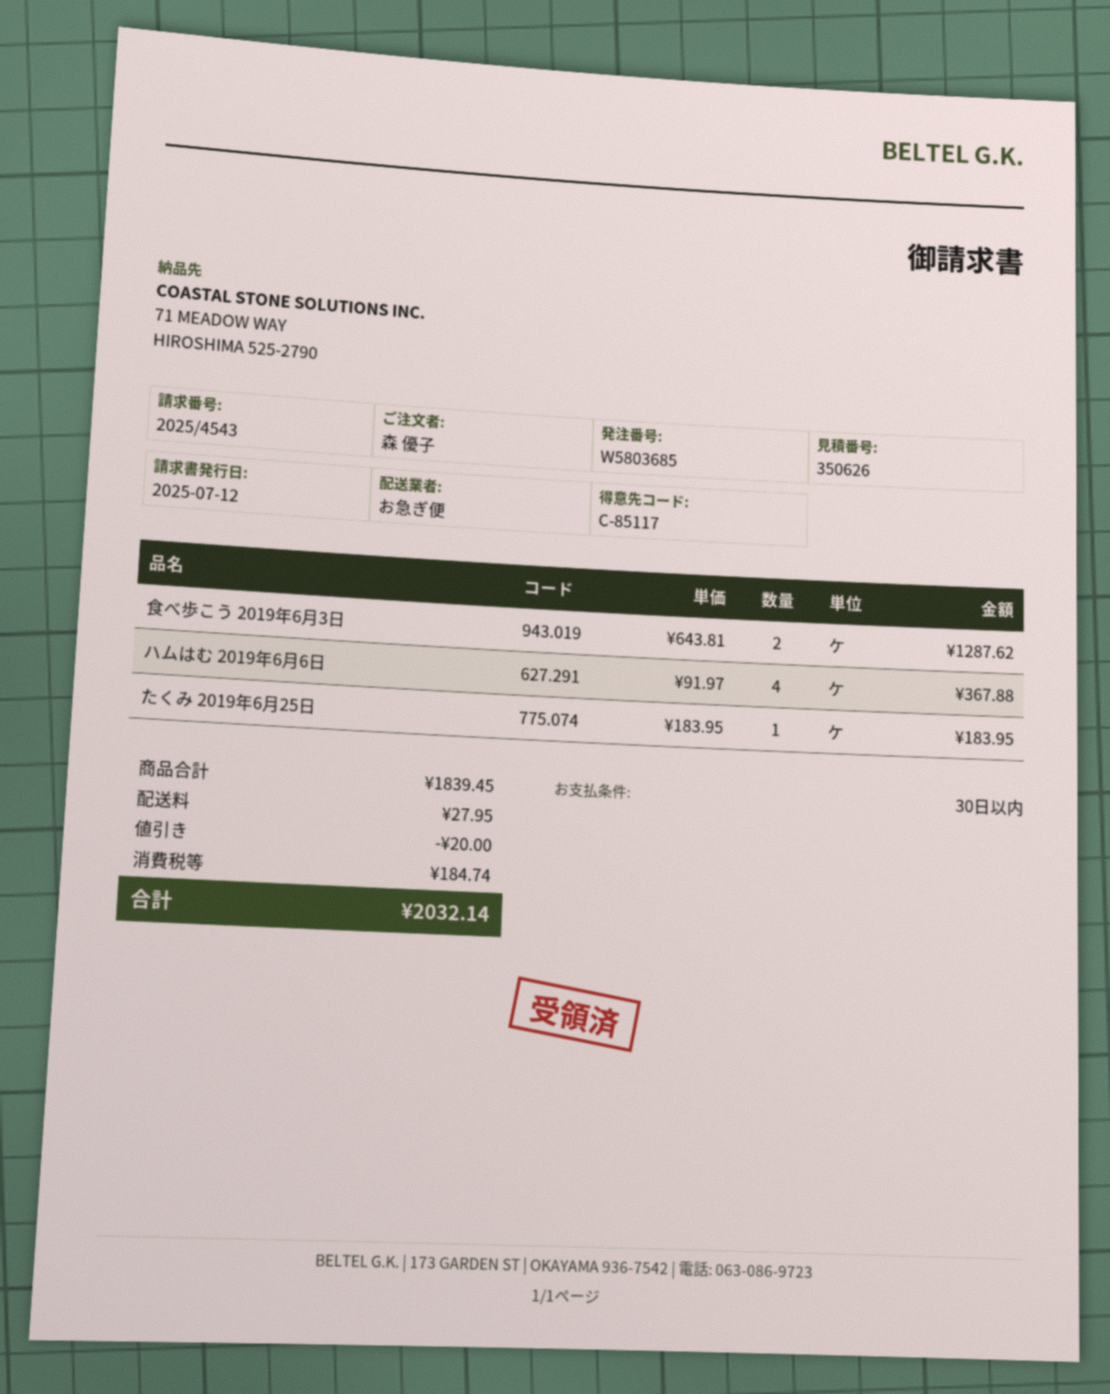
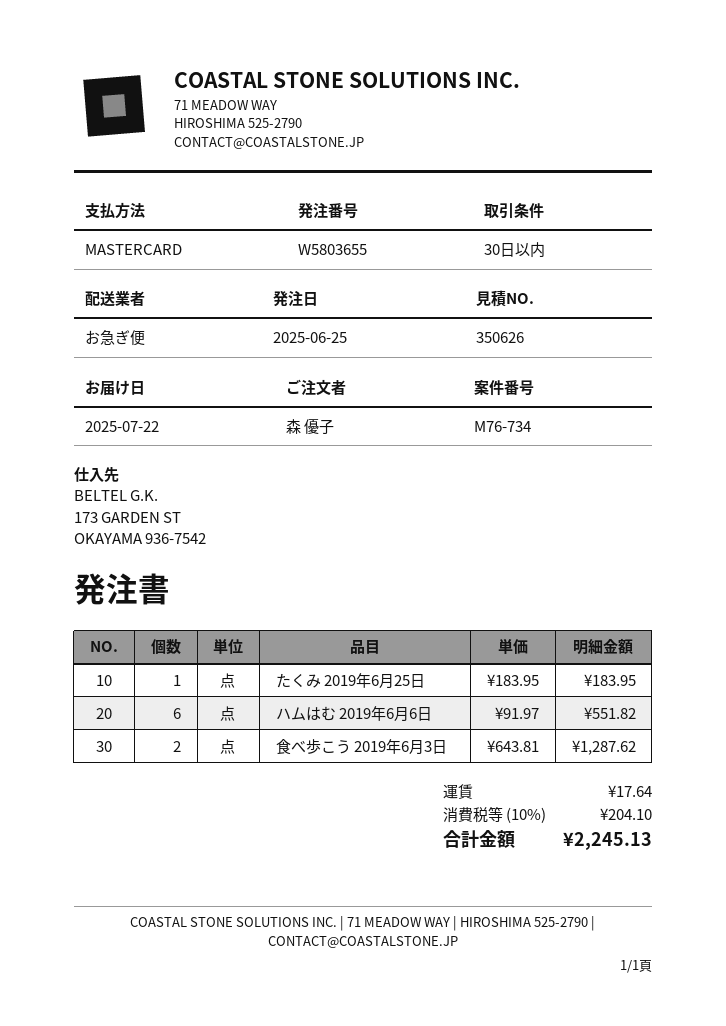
order number: W5803685 -> W5803655
ハムはむ 2019年6月6日: 4 x 91.97 = 367.88 -> 6 x 91.97 = 551.82
discount: 20.00 -> none
shipping: 27.95 -> 17.64
tax: 184.74 -> 204.10
total: 2032.14 -> 2245.13

